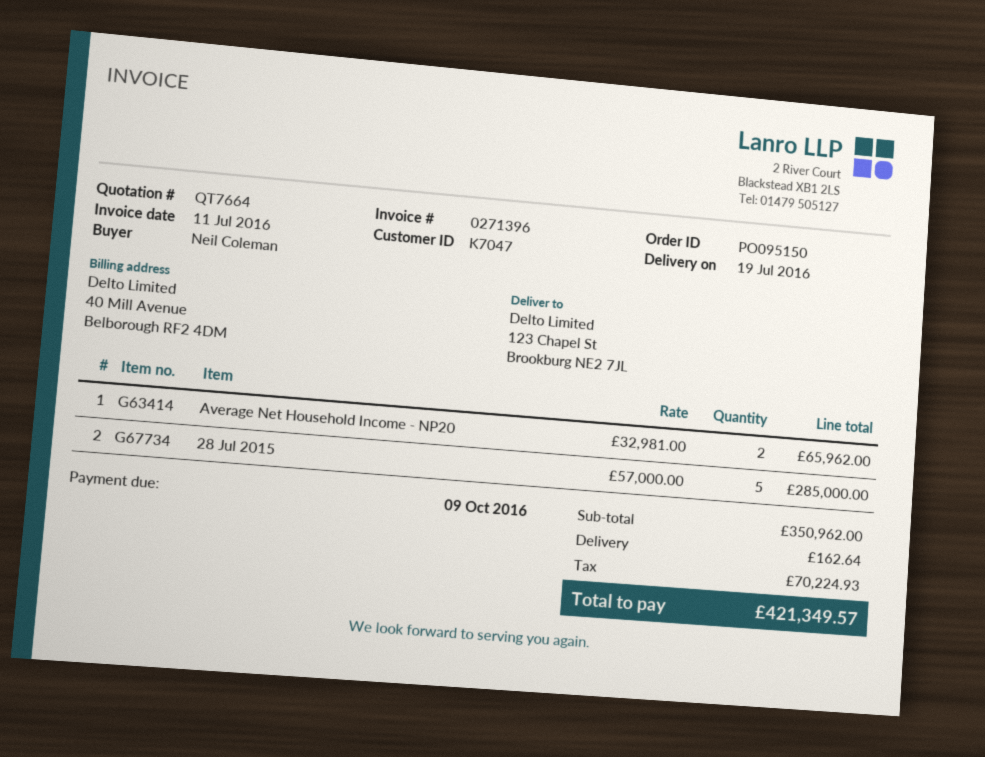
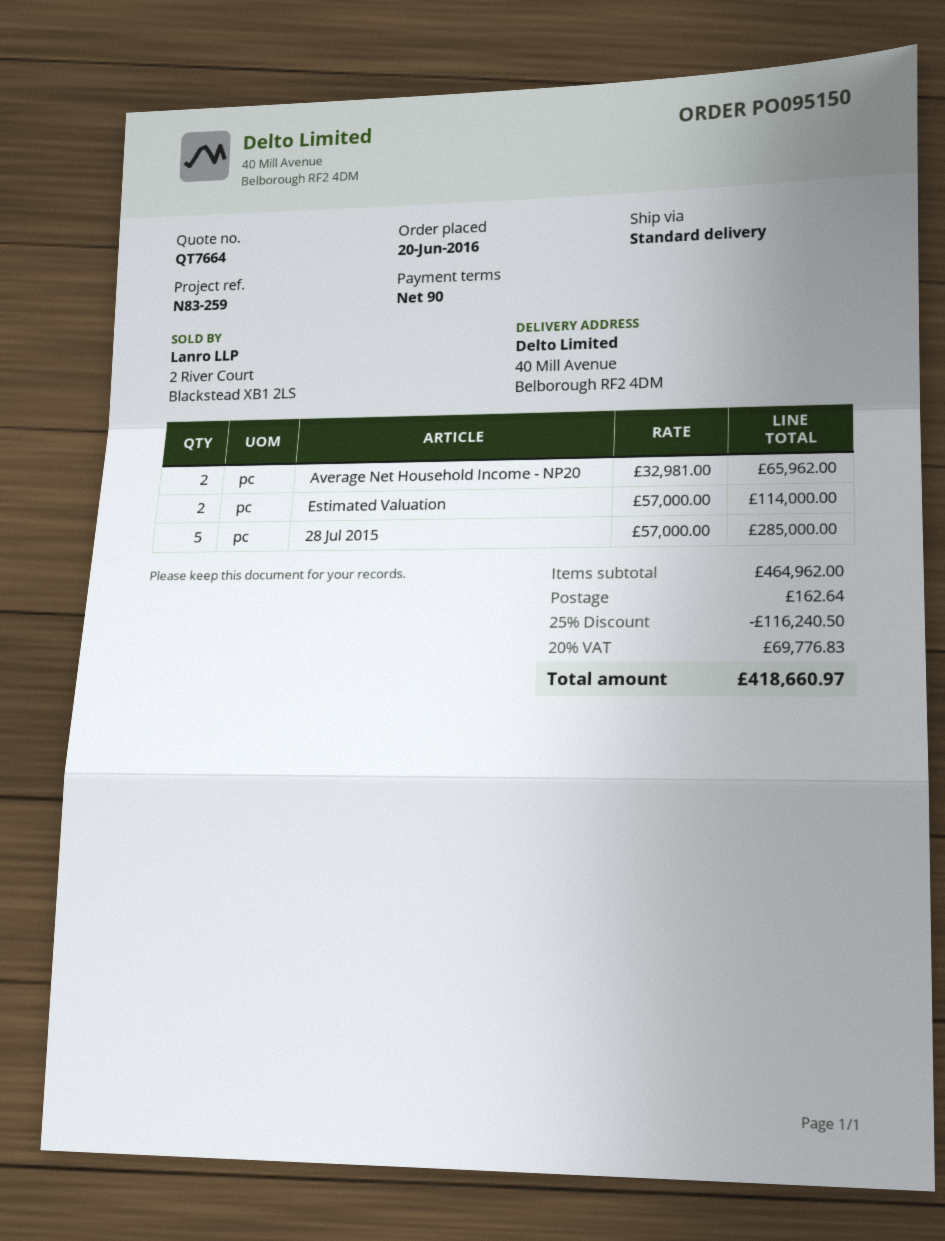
ship to: 123 Chapel St, Brookburg NE2 7JL -> 40 Mill Avenue, Belborough RF2 4DM
Estimated Valuation: none -> 2 x 57000.00 = 114000.00
subtotal: 350962.00 -> 464962.00
discount: none -> 25% = 116240.50
tax: 70224.93 -> 69776.83
total: 421349.57 -> 418660.97

